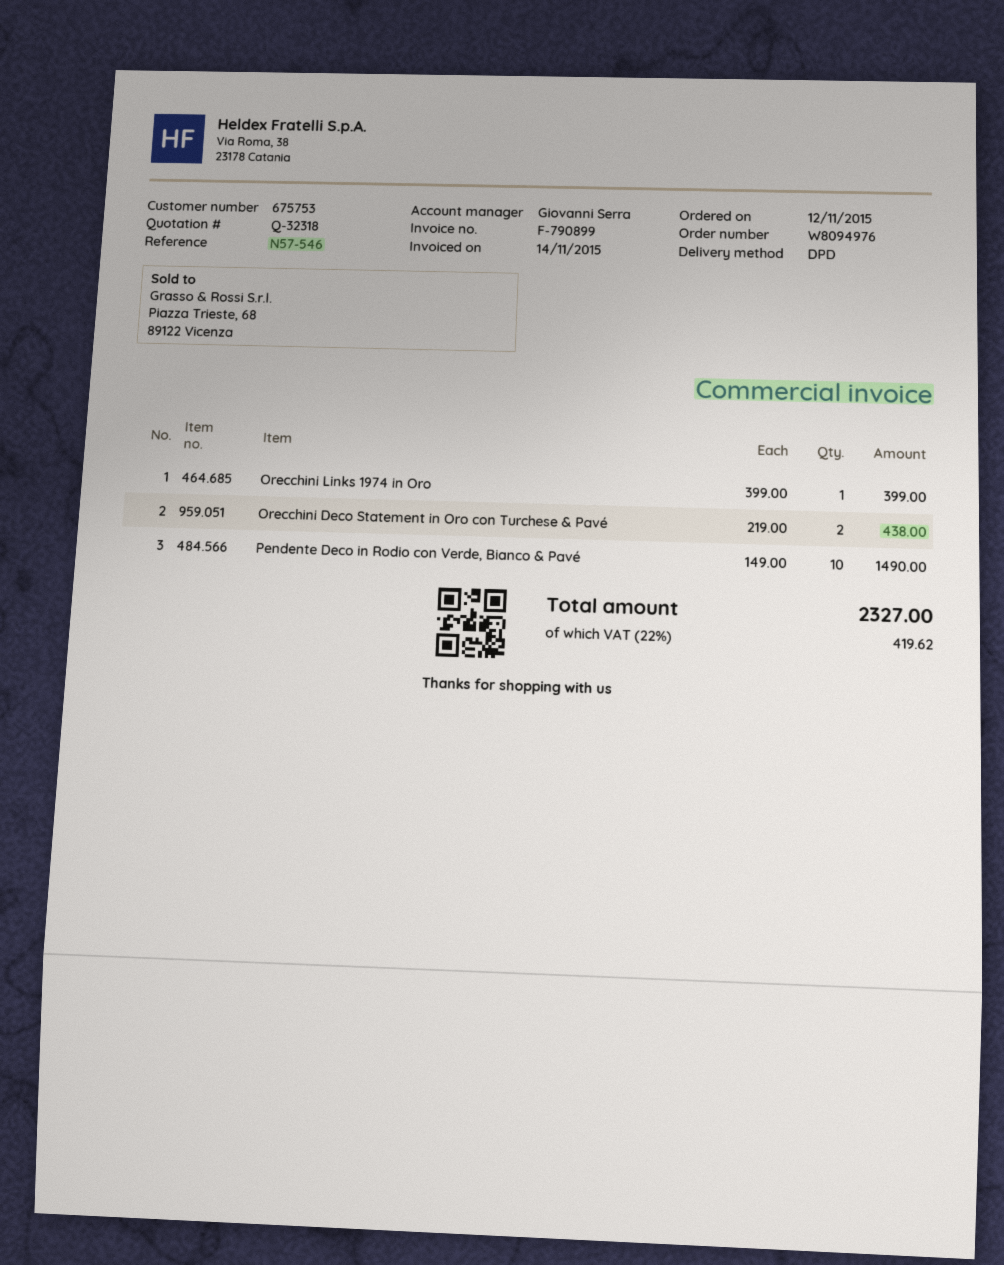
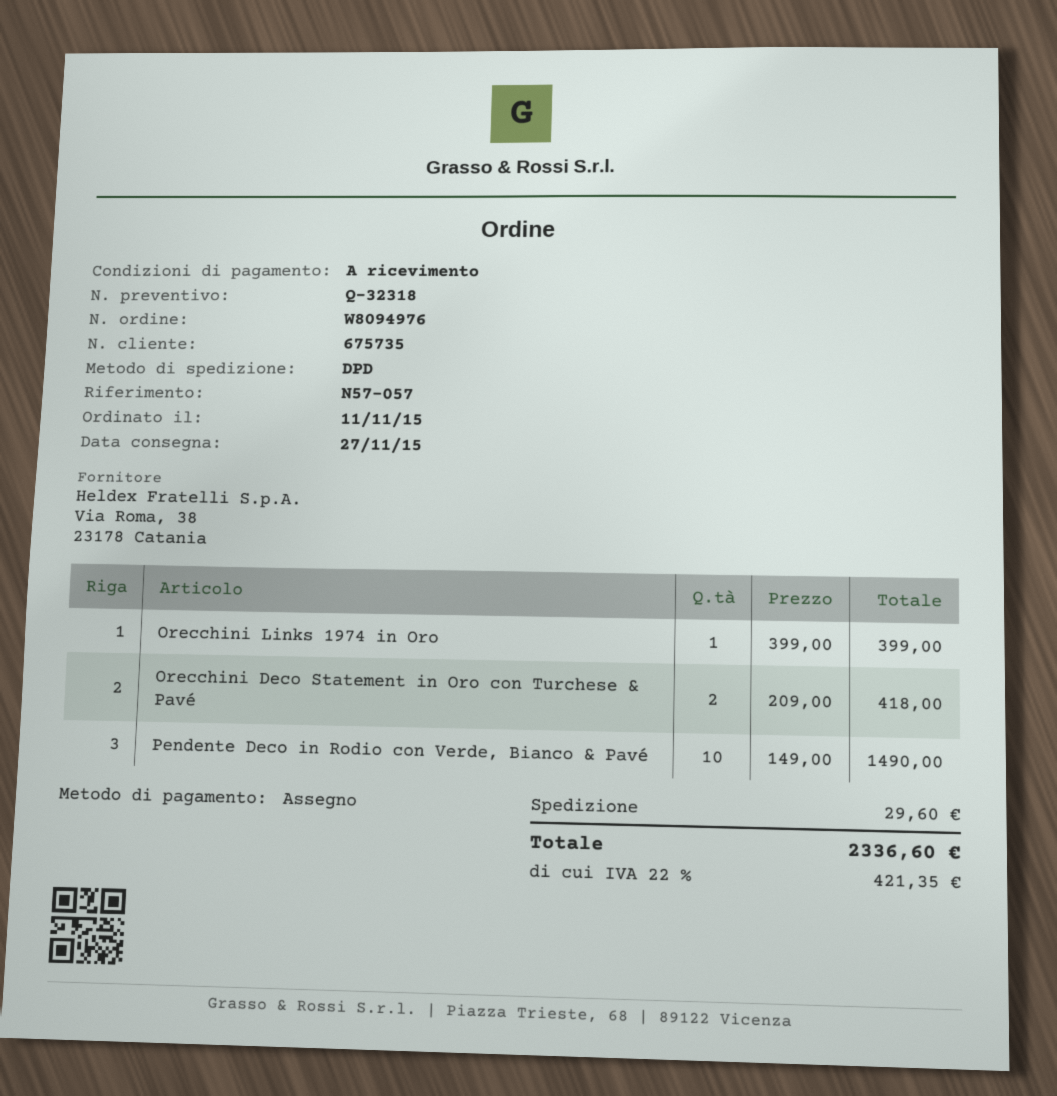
order date: 2015-11-12 -> 2015-11-11
customer number: 675753 -> 675735
reference: N57-546 -> N57-057
Orecchini Deco Statement in Oro con Turchese & Pavé: 2 x 219.00 = 438.00 -> 2 x 209.00 = 418.00
shipping: none -> 29.60
tax: 22% = 419.62 -> 22% = 421.35
total: 2327.00 -> 2336.60

